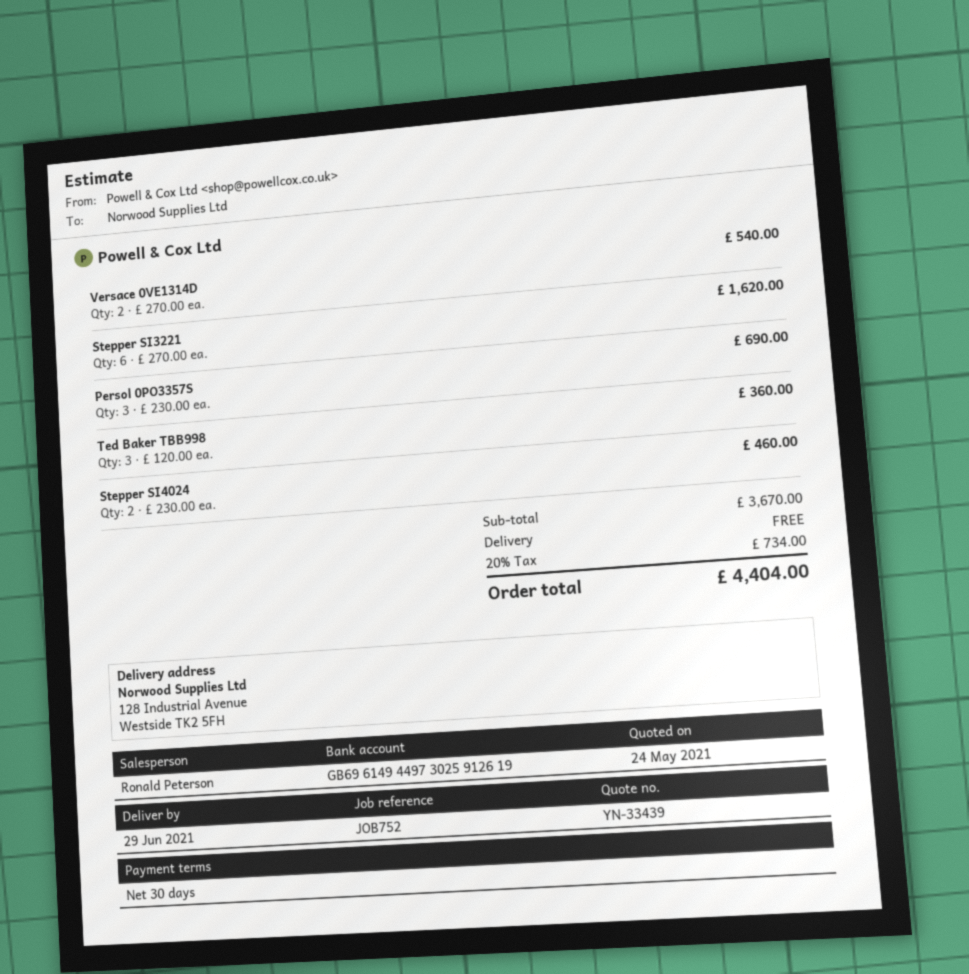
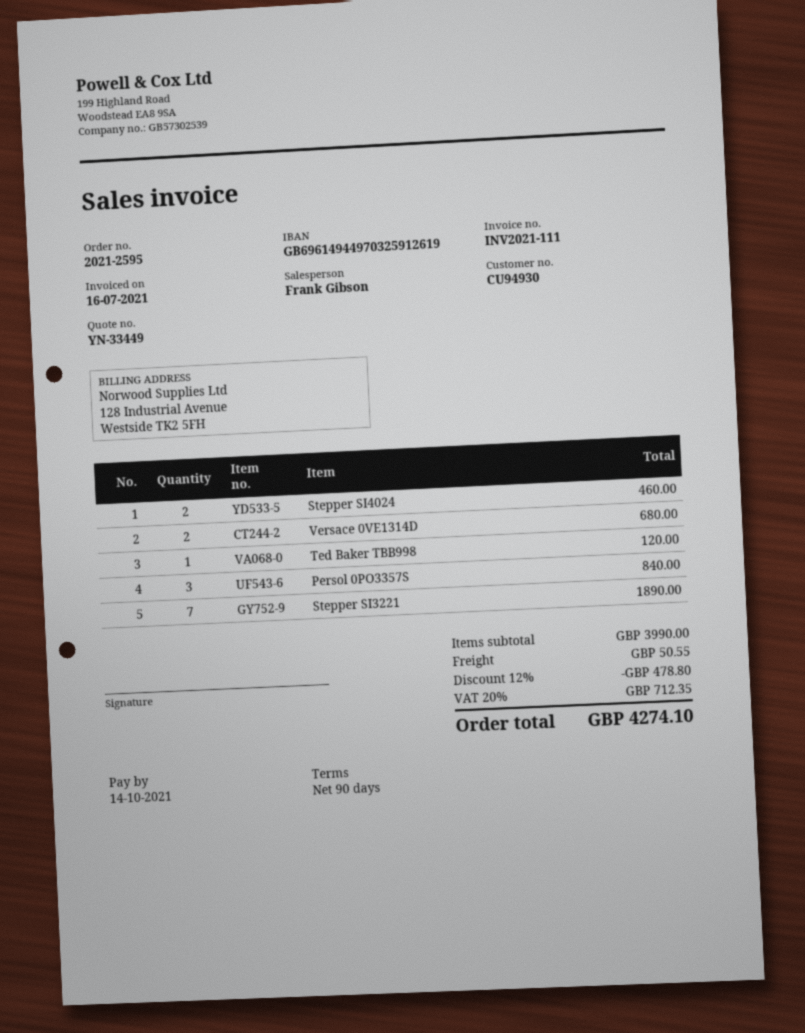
quote number: YN-33439 -> YN-33449
payment terms: 30 days -> 90 days
sales rep: Ronald Peterson -> Frank Gibson
bank account: GB69614944973025912619 -> GB69614944970325912619
Versace 0VE1314D: 2 for 540.00 -> 2 for 680.00
Stepper SI3221: 6 for 1620.00 -> 7 for 1890.00
Persol 0PO3357S: 3 for 690.00 -> 3 for 840.00
Ted Baker TBB998: 3 for 360.00 -> 1 for 120.00
subtotal: 3670.00 -> 3990.00
discount: none -> 12% = 478.80
shipping: 0.00 -> 50.55
tax: 20% = 734.00 -> 20% = 712.35
total: 4404.00 -> 4274.10

